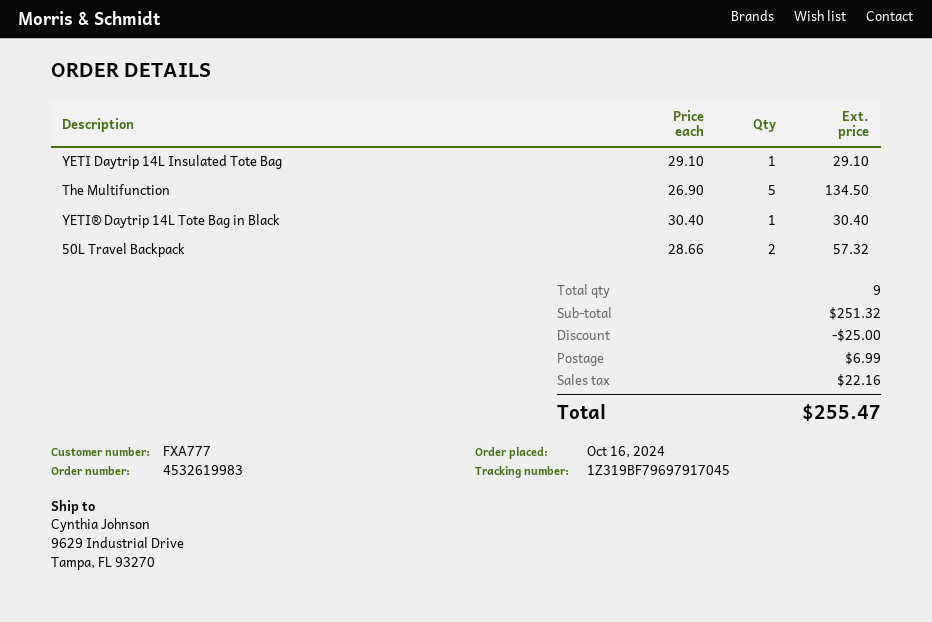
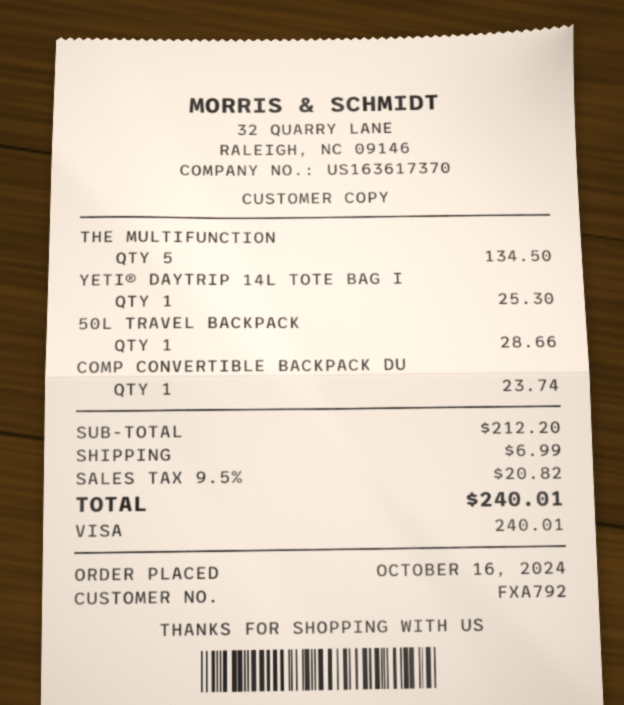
customer number: FXA777 -> FXA792
YETI Daytrip 14L Insulated Tote Bag: 1 for 29.10 -> none
YETI® Daytrip 14L Tote Bag in Black: 1 for 30.40 -> 1 for 25.30
50L Travel Backpack: 2 for 57.32 -> 1 for 28.66
COMP CONVERTIBLE BACKPACK DU: none -> 1 for 23.74
subtotal: 251.32 -> 212.20
discount: 25.00 -> none
tax: 22.16 -> 20.82
total: 255.47 -> 240.01

